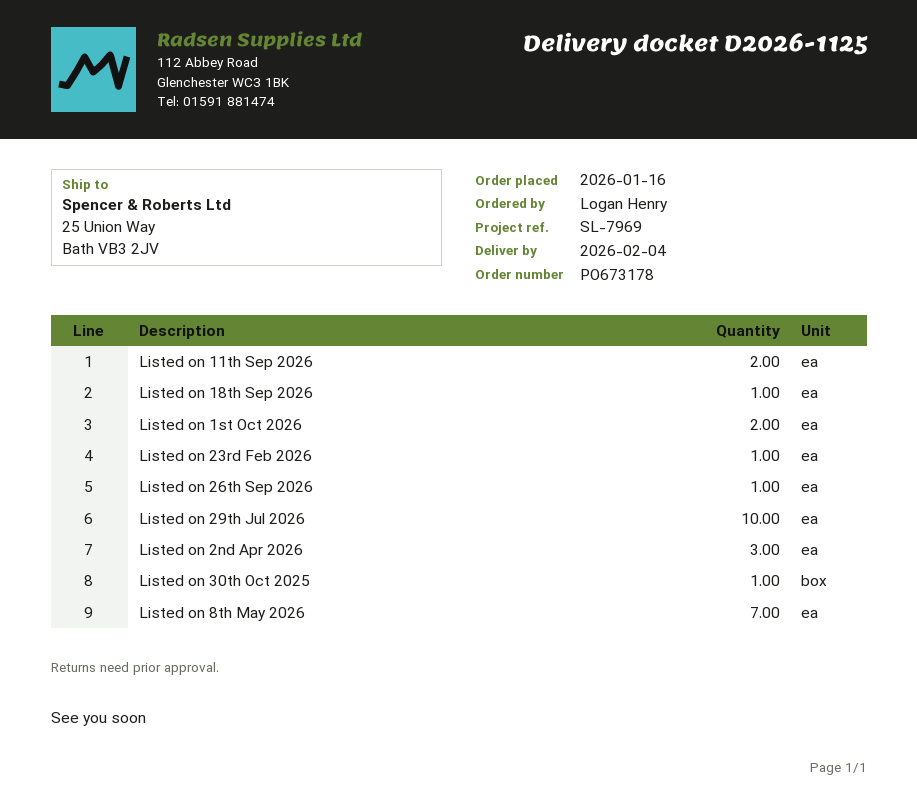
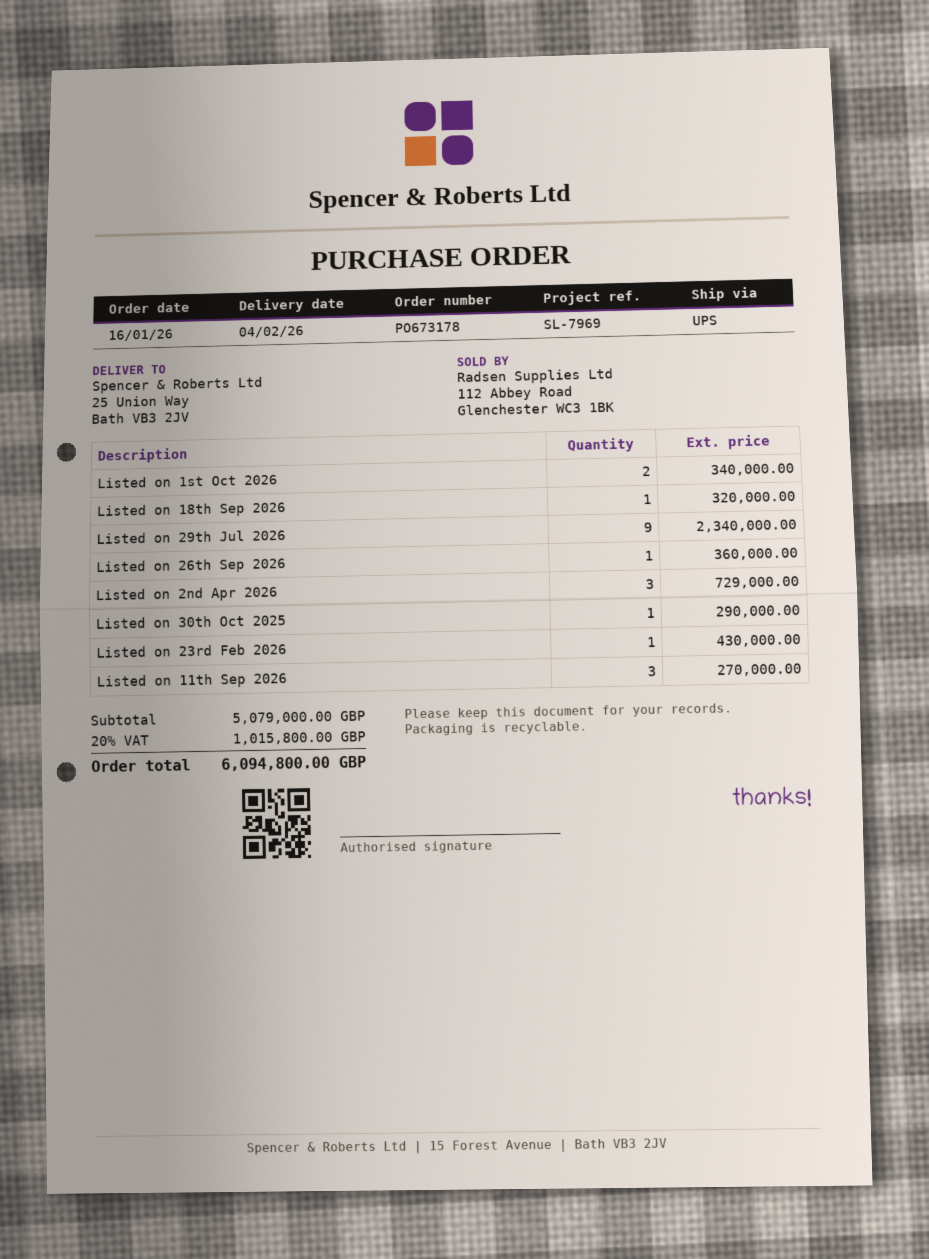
Listed on 11th Sep 2026: 2 -> 3
Listed on 29th Jul 2026: 10 -> 9
Listed on 8th May 2026: 7 -> none

